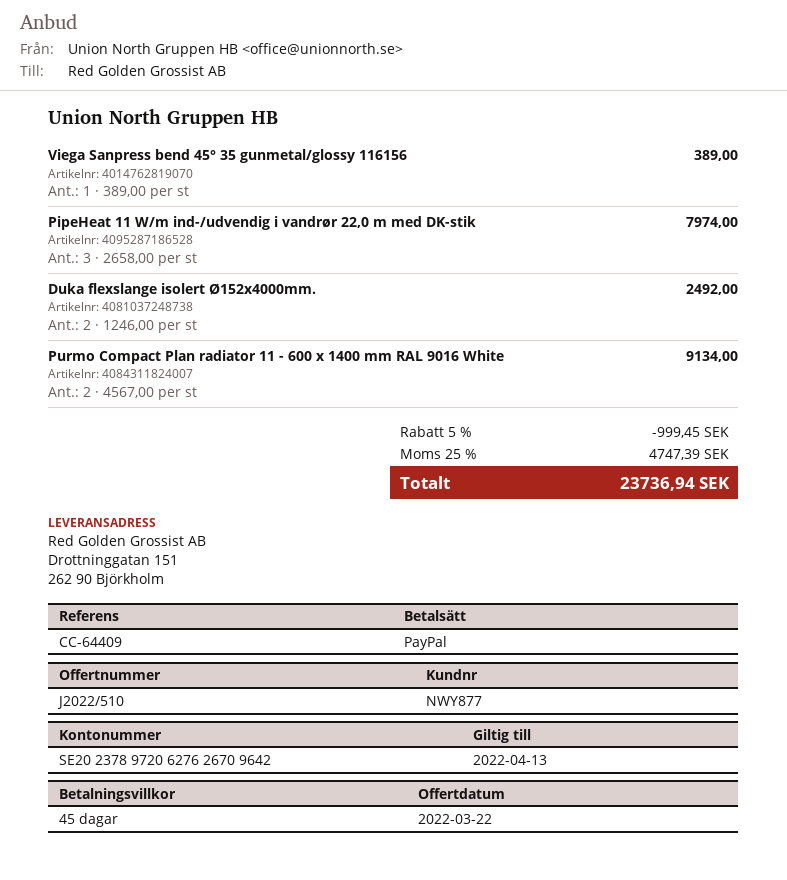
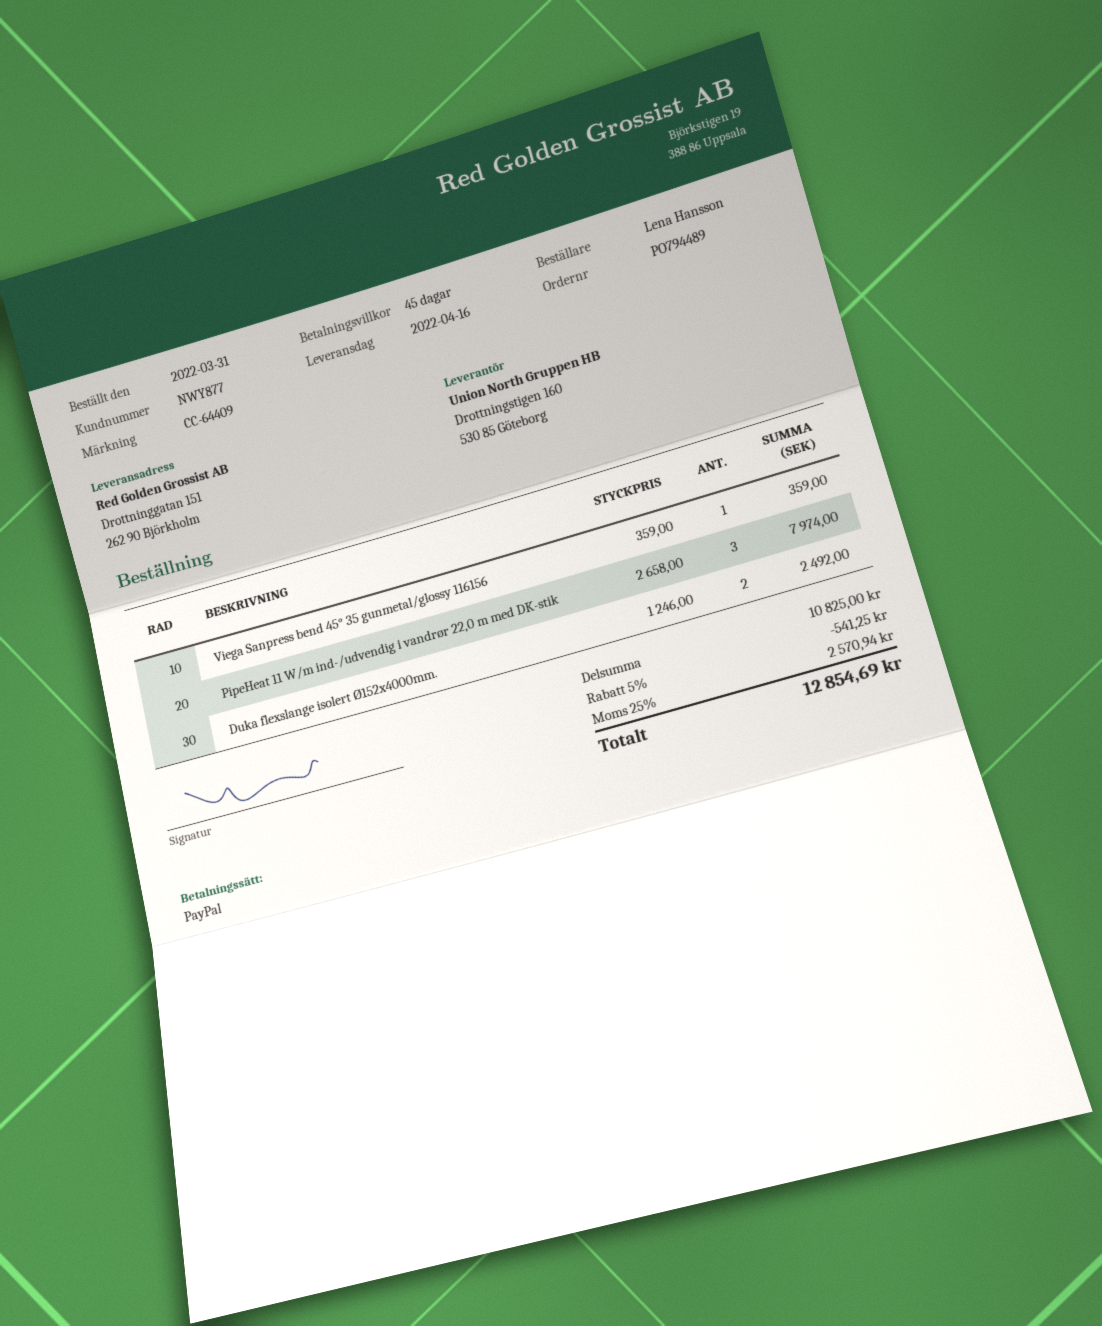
Viega Sanpress bend 45° 35 gunmetal/glossy 116156: 1 x 389.00 = 389.00 -> 1 x 359.00 = 359.00
Purmo Compact Plan radiator 11 - 600 x 1400 mm RAL 9016 White: 2 x 4567.00 = 9134.00 -> none
discount: 5% = 999.45 -> 5% = 541.25
tax: 25% = 4747.39 -> 25% = 2570.94
total: 23736.94 -> 12854.69

